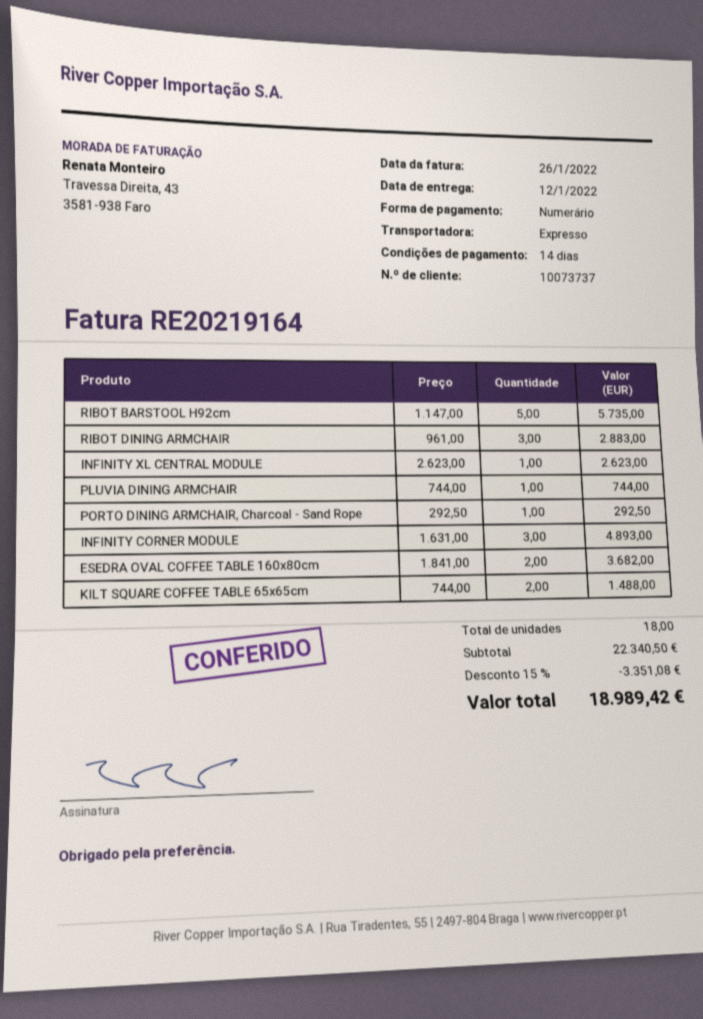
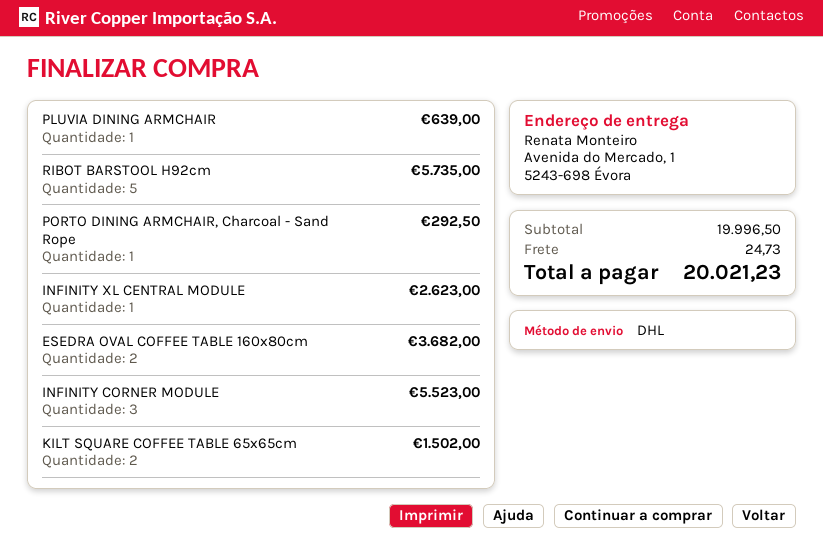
shipping method: express -> DHL
RIBOT DINING ARMCHAIR: 3 for 2883.00 -> none
PLUVIA DINING ARMCHAIR: 1 for 744.00 -> 1 for 639.00
INFINITY CORNER MODULE: 3 for 4893.00 -> 3 for 5523.00
KILT SQUARE COFFEE TABLE 65x65cm: 2 for 1488.00 -> 2 for 1502.00
subtotal: 22340.50 -> 19996.50
discount: 15% = 3351.08 -> none
shipping: none -> 24.73
total: 18989.42 -> 20021.23

